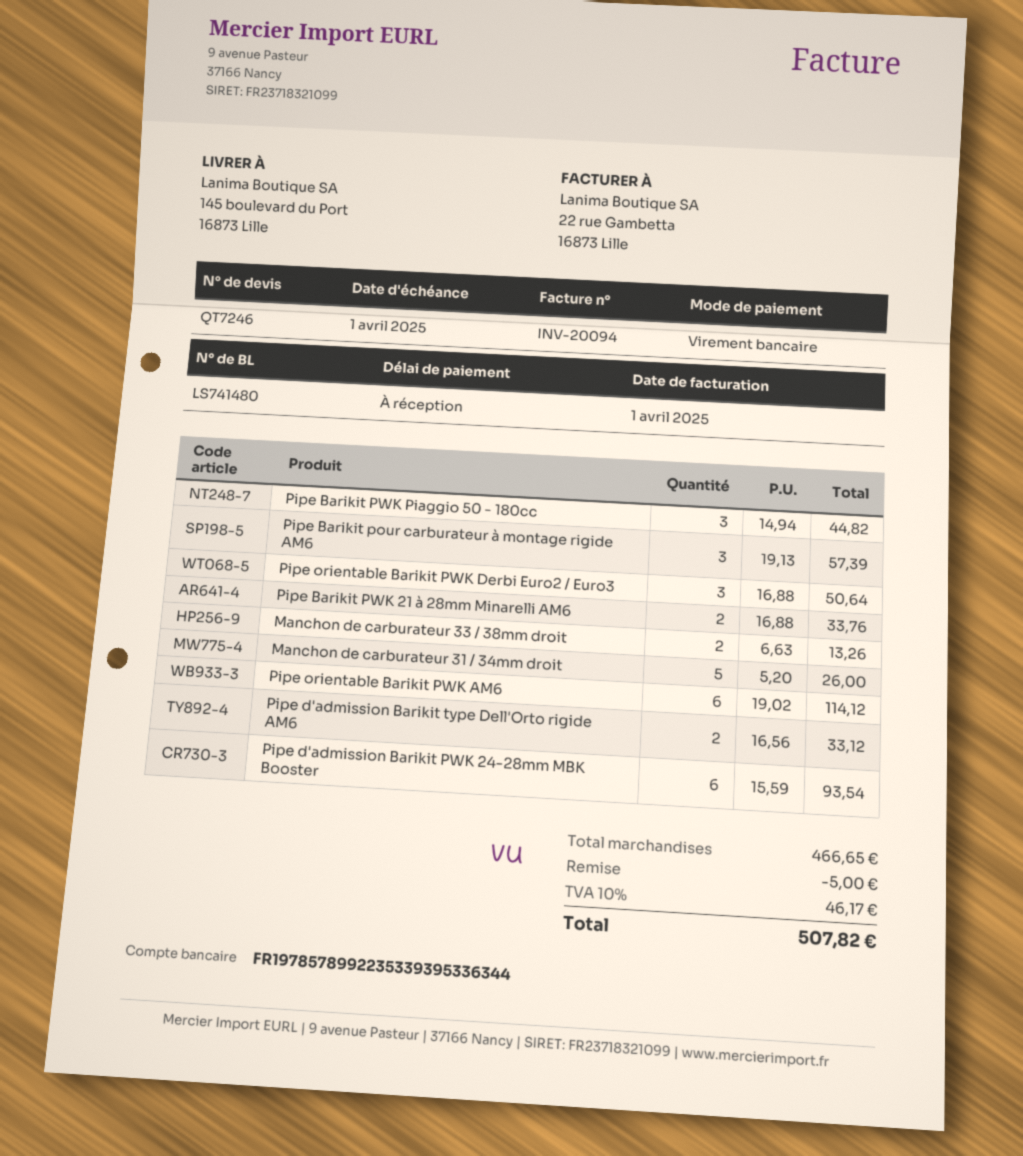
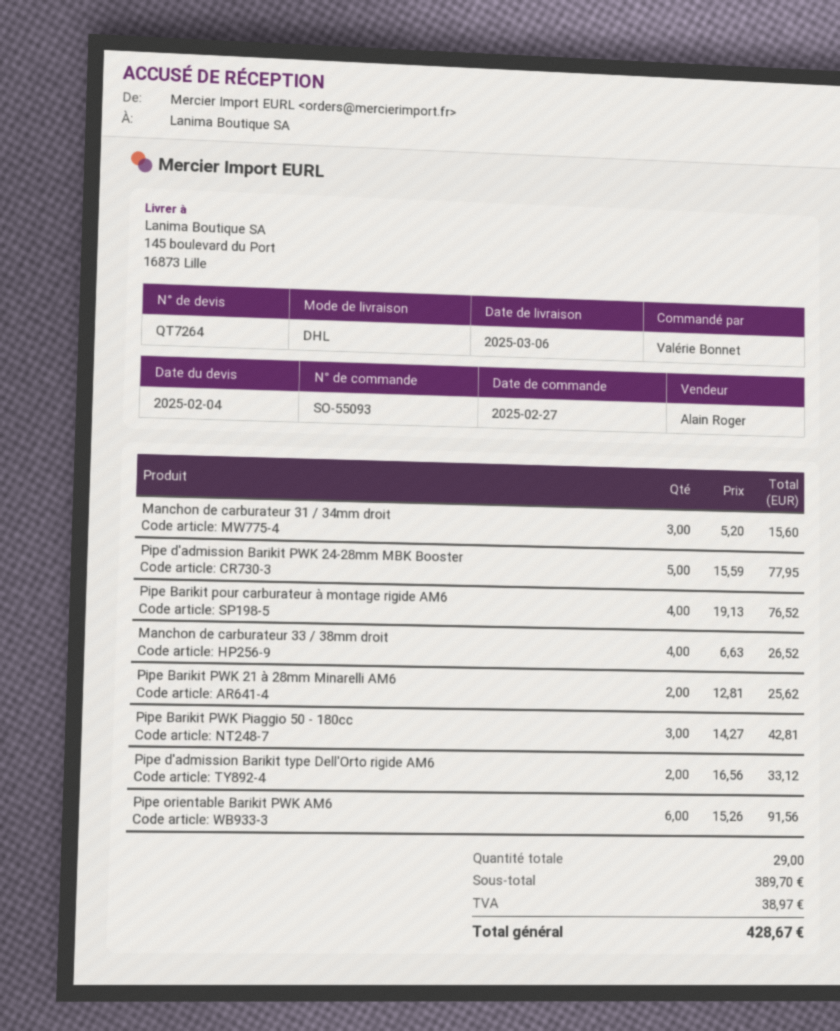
quote number: QT7246 -> QT7264
Pipe Barikit PWK Piaggio 50 - 180cc: 3 x 14.94 = 44.82 -> 3 x 14.27 = 42.81
Pipe Barikit pour carburateur à montage rigide AM6: 3 x 19.13 = 57.39 -> 4 x 19.13 = 76.52
Pipe orientable Barikit PWK Derbi Euro2 / Euro3: 3 x 16.88 = 50.64 -> none
Pipe Barikit PWK 21 à 28mm Minarelli AM6: 2 x 16.88 = 33.76 -> 2 x 12.81 = 25.62
Manchon de carburateur 33 / 38mm droit: 2 x 6.63 = 13.26 -> 4 x 6.63 = 26.52
Manchon de carburateur 31 / 34mm droit: 5 x 5.20 = 26.00 -> 3 x 5.20 = 15.60
Pipe orientable Barikit PWK AM6: 6 x 19.02 = 114.12 -> 6 x 15.26 = 91.56
Pipe d'admission Barikit PWK 24-28mm MBK Booster: 6 x 15.59 = 93.54 -> 5 x 15.59 = 77.95
subtotal: 466.65 -> 389.70
discount: 5.00 -> none
tax: 46.17 -> 38.97
total: 507.82 -> 428.67

